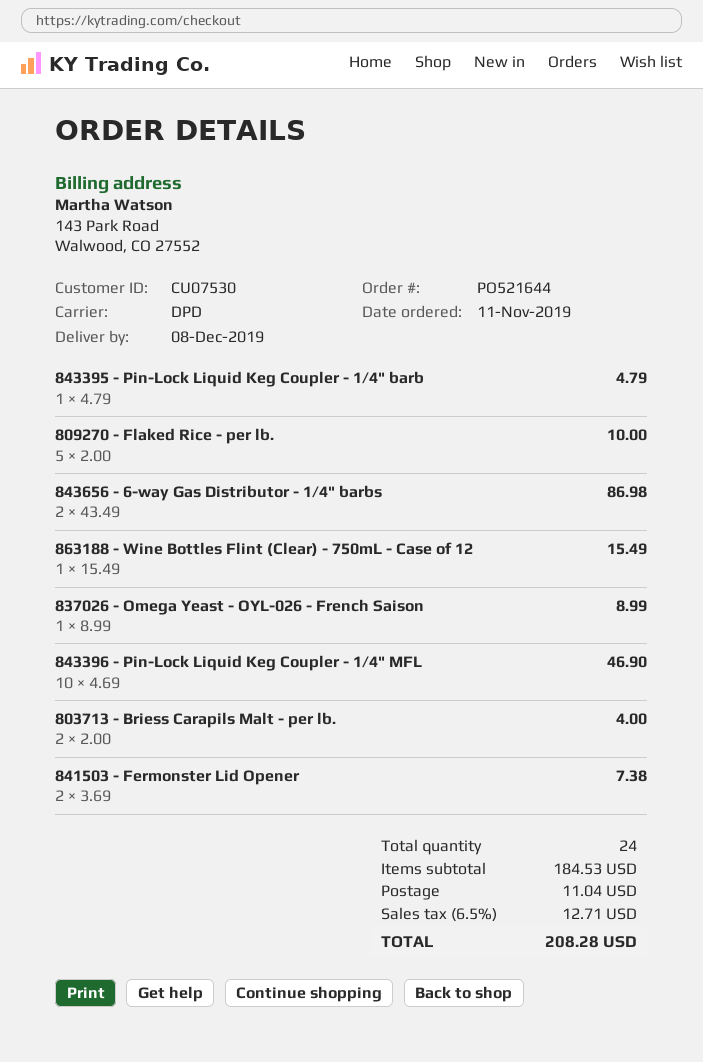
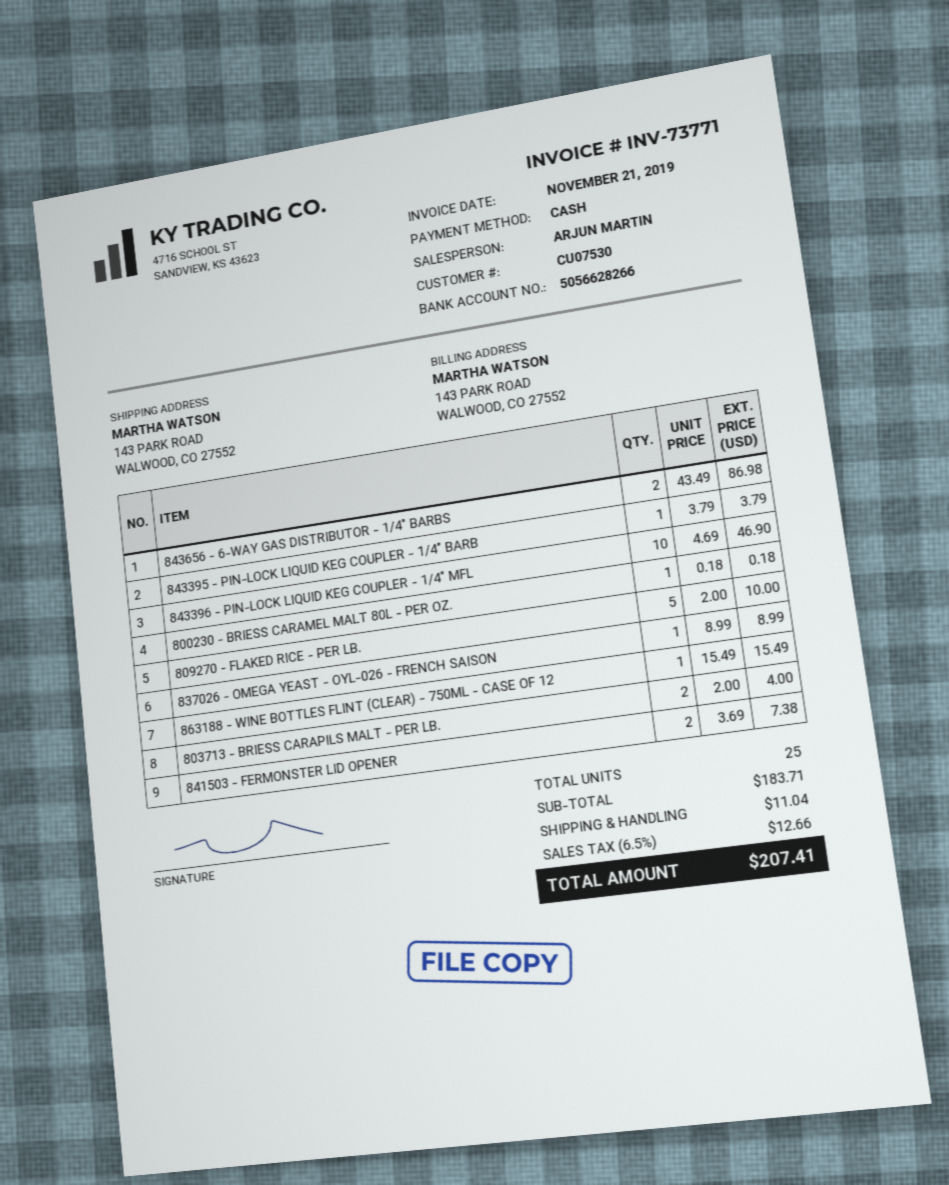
843395 - Pin-Lock Liquid Keg Coupler - 1/4" barb: 1 x 4.79 = 4.79 -> 1 x 3.79 = 3.79
800230 - BRIESS CARAMEL MALT 80L - PER OZ.: none -> 1 x 0.18 = 0.18
total quantity: 24 -> 25
subtotal: 184.53 -> 183.71
tax: 6.5% = 12.71 -> 6.5% = 12.66
total: 208.28 -> 207.41

